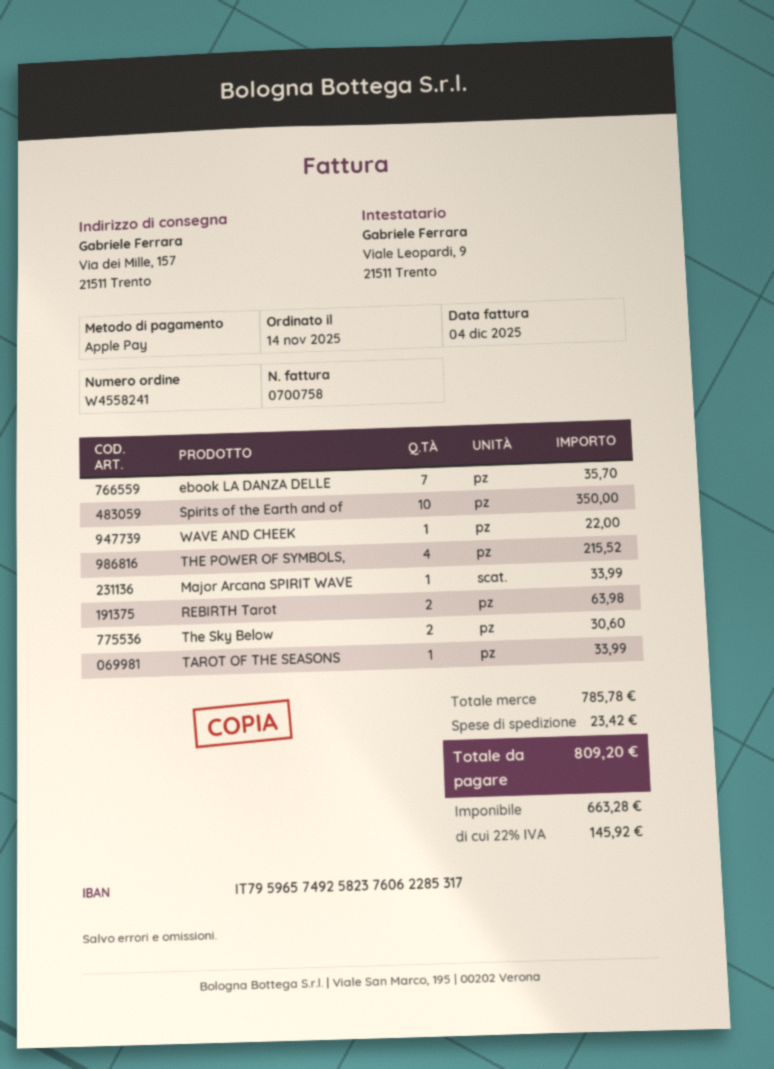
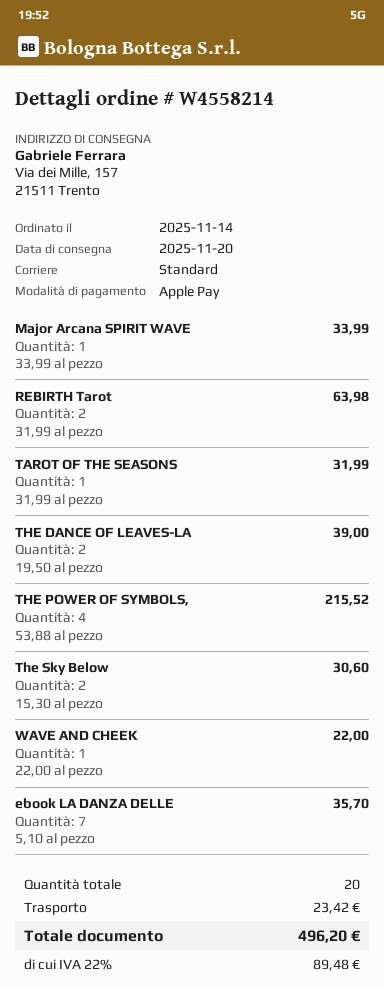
order number: W4558241 -> W4558214
Spirits of the Earth and of: 10 for 350.00 -> none
TAROT OF THE SEASONS: 1 for 33.99 -> 1 for 31.99
THE DANCE OF LEAVES-LA: none -> 2 for 39.00
tax: 22% = 145.92 -> 22% = 89.48
total: 809.20 -> 496.20

